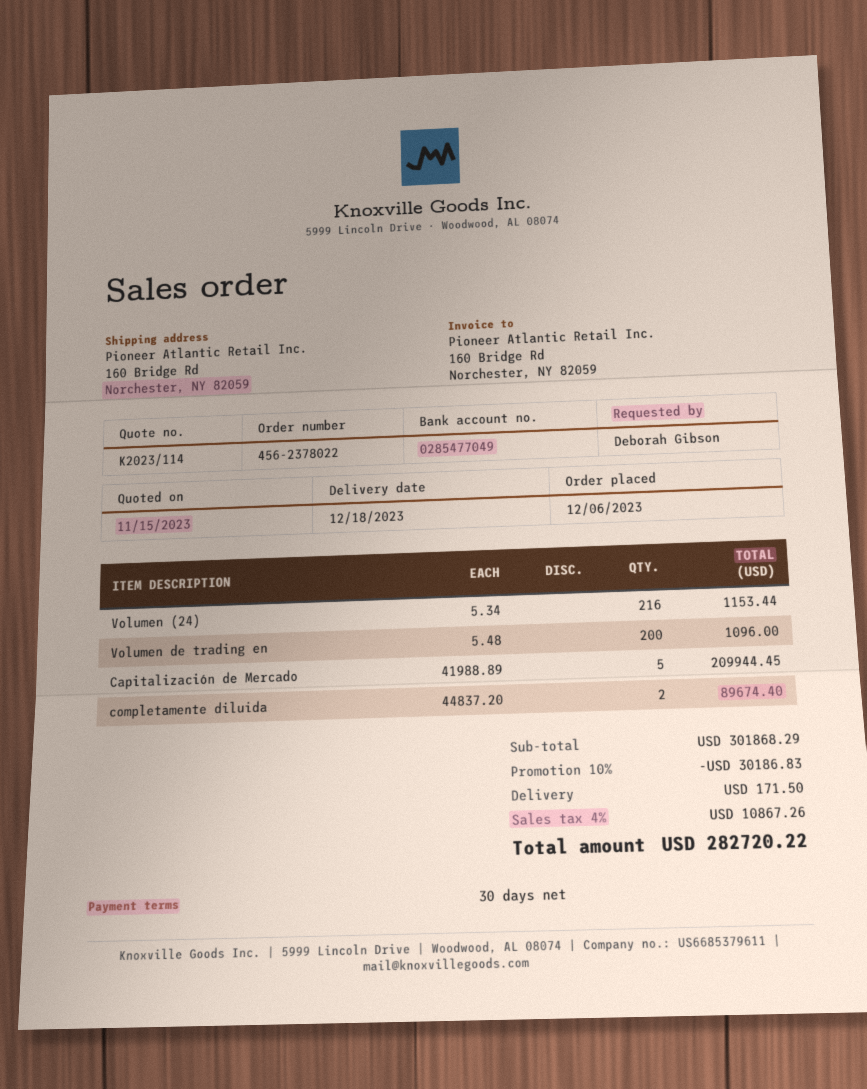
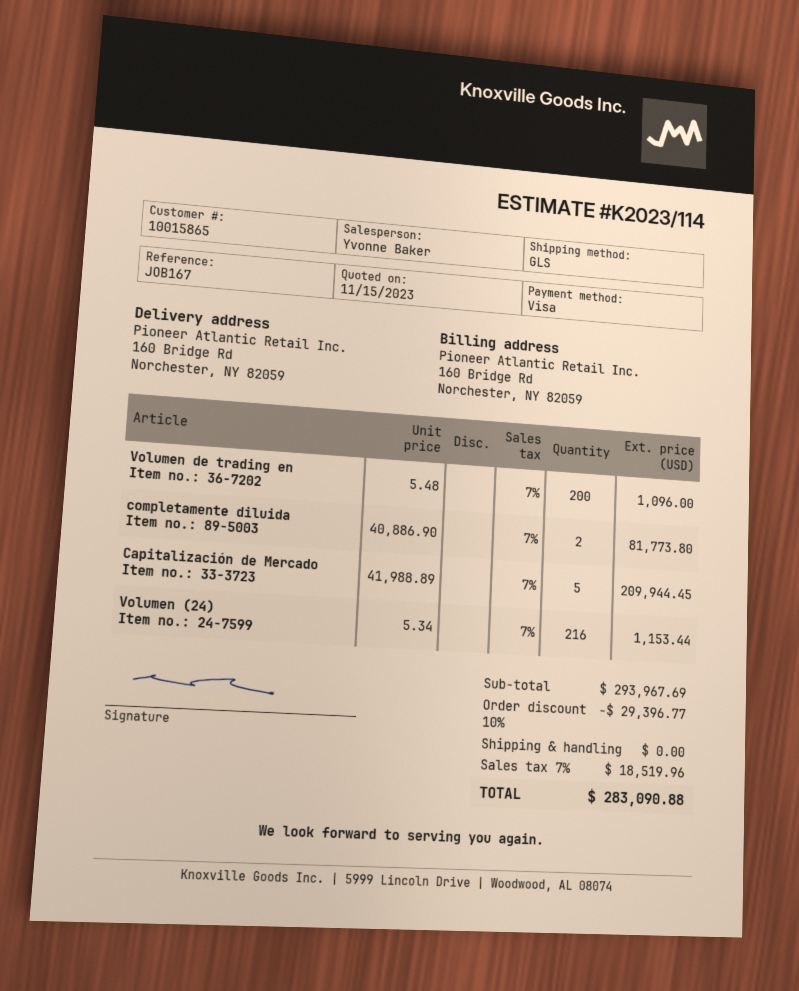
completamente diluida: 2 x 44837.20 = 89674.40 -> 2 x 40886.90 = 81773.80
subtotal: 301868.29 -> 293967.69
discount: 10% = 30186.83 -> 10% = 29396.77
shipping: 171.50 -> 0.00
tax: 4% = 10867.26 -> 7% = 18519.96
total: 282720.22 -> 283090.88

